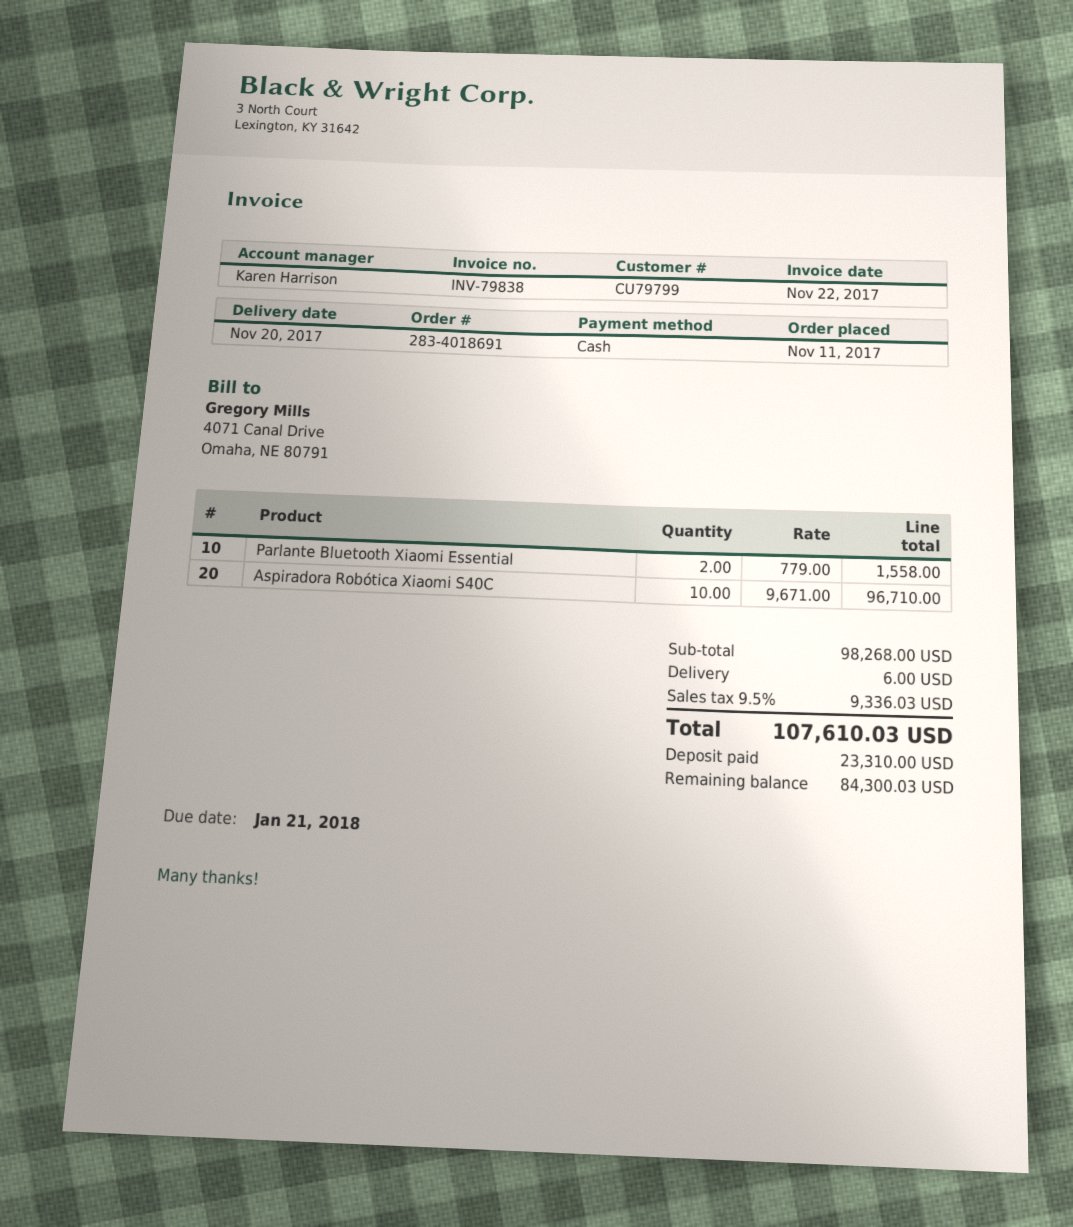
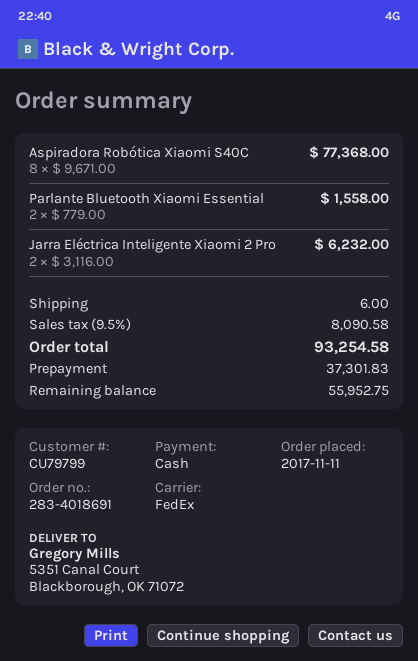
Aspiradora Robótica Xiaomi S40C: 10 x 9671.00 = 96710.00 -> 8 x 9671.00 = 77368.00
Jarra Eléctrica Inteligente Xiaomi 2 Pro: none -> 2 x 3116.00 = 6232.00
tax: 9.5% = 9336.03 -> 9.5% = 8090.58
total: 107610.03 -> 93254.58
deposit: 23310.00 -> 37301.83
balance: 84300.03 -> 55952.75

